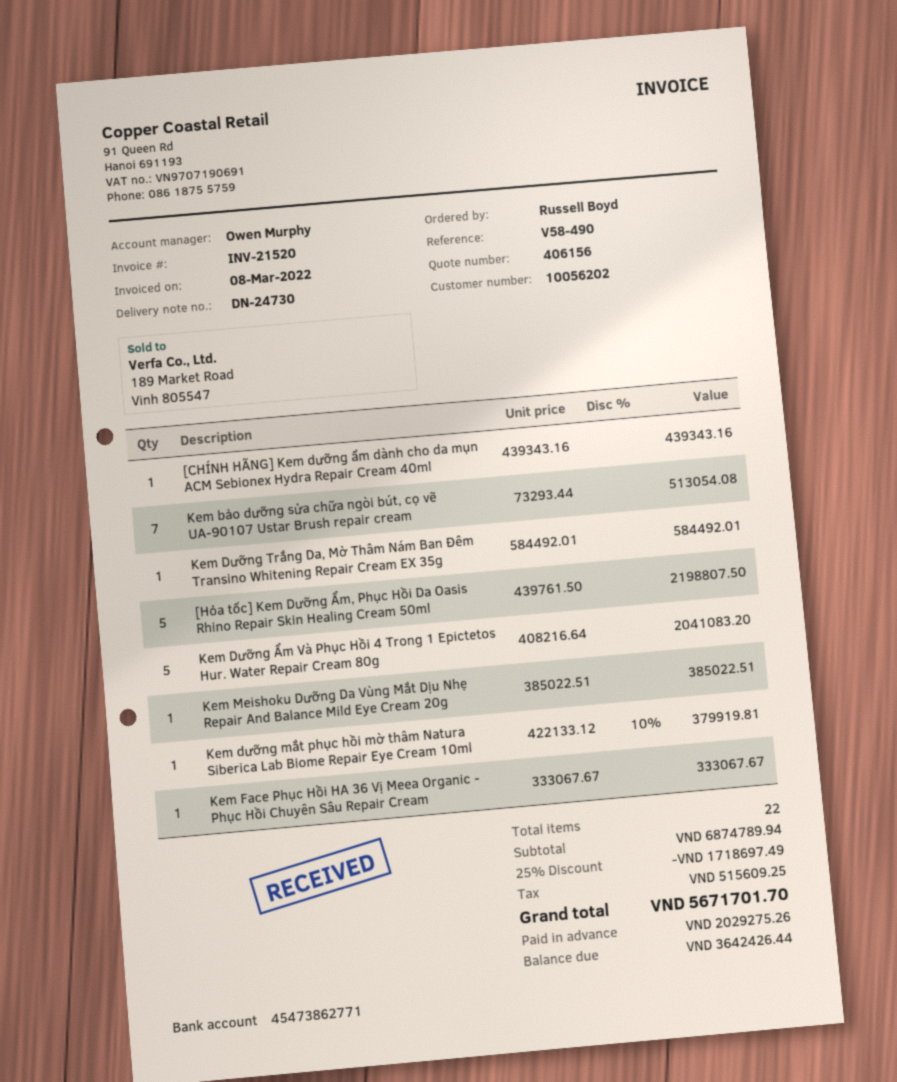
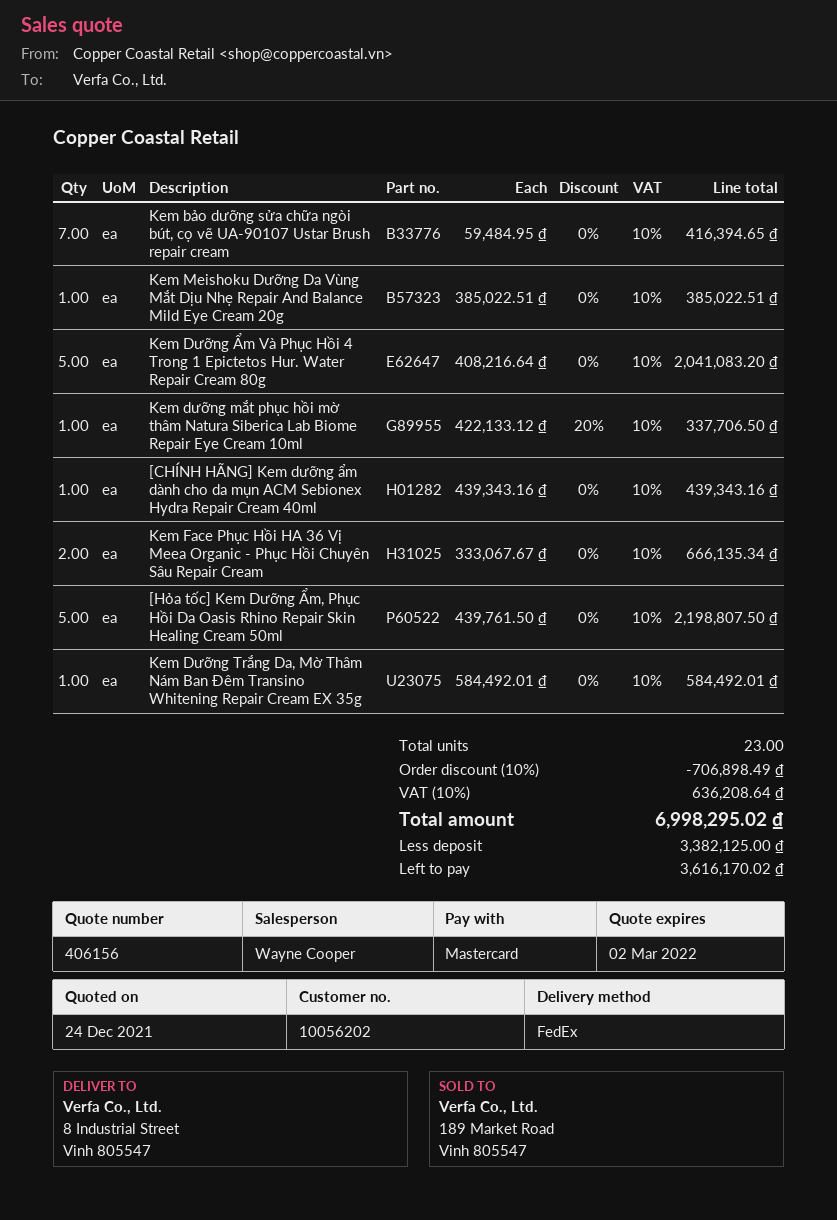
sales rep: Owen Murphy -> Wayne Cooper
Kem bảo dưỡng sửa chữa ngòi bút, cọ vẽ UA-90107 Ustar Brush repair cream: 7 x 73293.44 = 513054.08 -> 7 x 59484.95 = 416394.65
Kem dưỡng mắt phục hồi mờ thâm Natura Siberica Lab Biome Repair Eye Cream 10ml: 1 x 422133.12 - 10% = 379919.81 -> 1 x 422133.12 - 20% = 337706.50
Kem Face Phục Hồi HA 36 Vị Meea Organic - Phục Hồi Chuyên Sâu Repair Cream: 1 x 333067.67 = 333067.67 -> 2 x 333067.67 = 666135.34
total quantity: 22 -> 23
discount: 25% = 1718697.49 -> 10% = 706898.49
tax: 515609.25 -> 636208.64
total: 5671701.70 -> 6998295.02
deposit: 2029275.26 -> 3382125.00
balance: 3642426.44 -> 3616170.02

